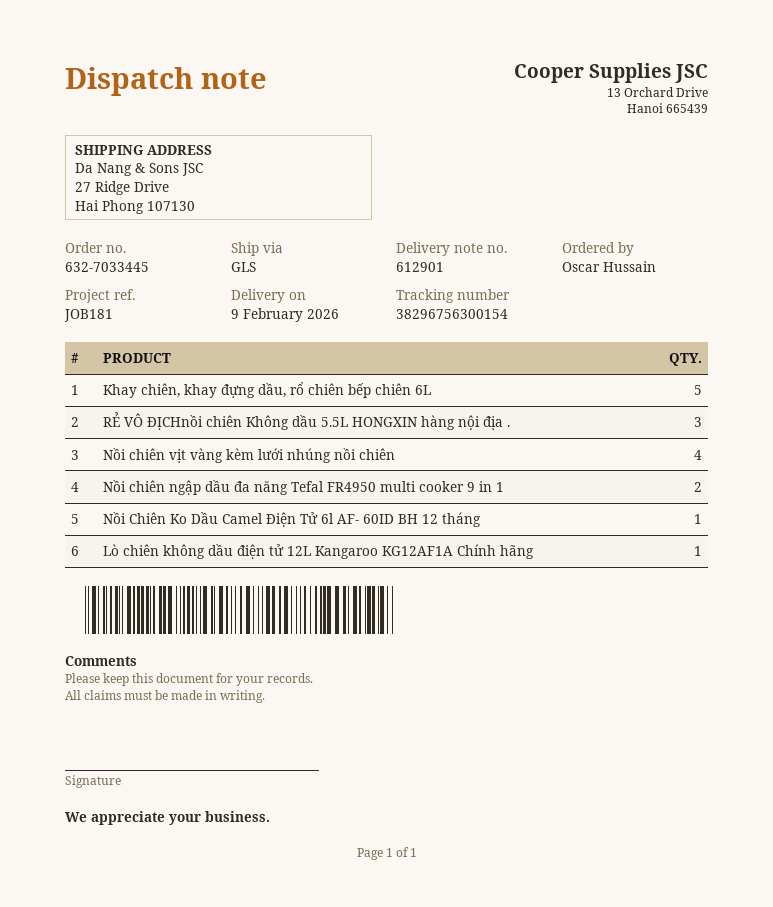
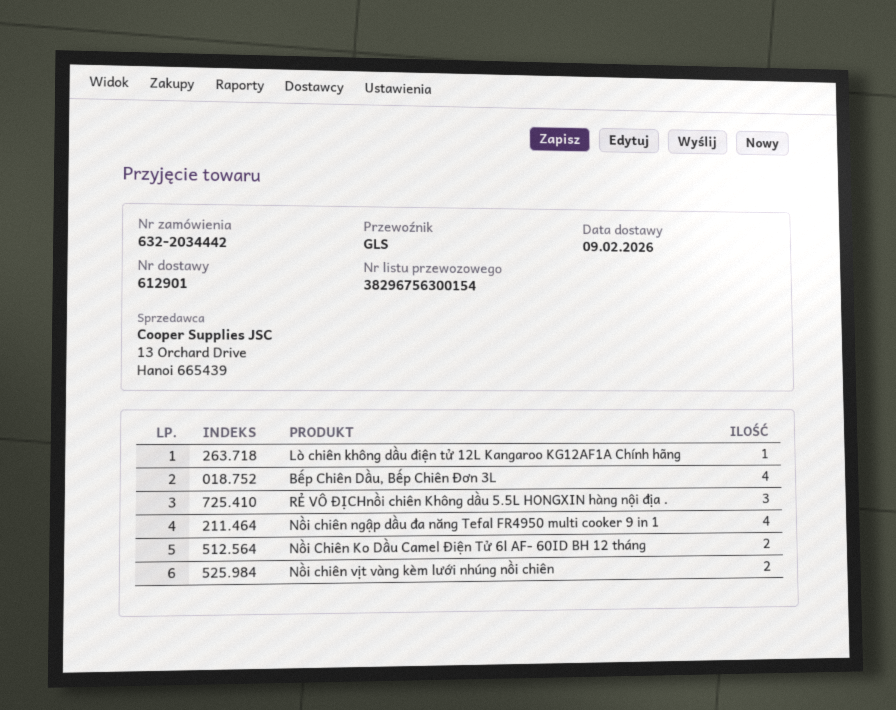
order number: 632-7033445 -> 632-2034442
Khay chiên, khay đựng dầu, rổ chiên bếp chiên 6L: 5 -> none
Nồi chiên vịt vàng kèm lưới nhúng nồi chiên: 4 -> 2
Nồi chiên ngập dầu đa năng Tefal FR4950 multi cooker 9 in 1: 2 -> 4
Nồi Chiên Ko Dầu Camel Điện Tử 6l AF- 60ID BH 12 tháng: 1 -> 2
Bếp Chiên Dầu, Bếp Chiên Đơn 3L: none -> 4

